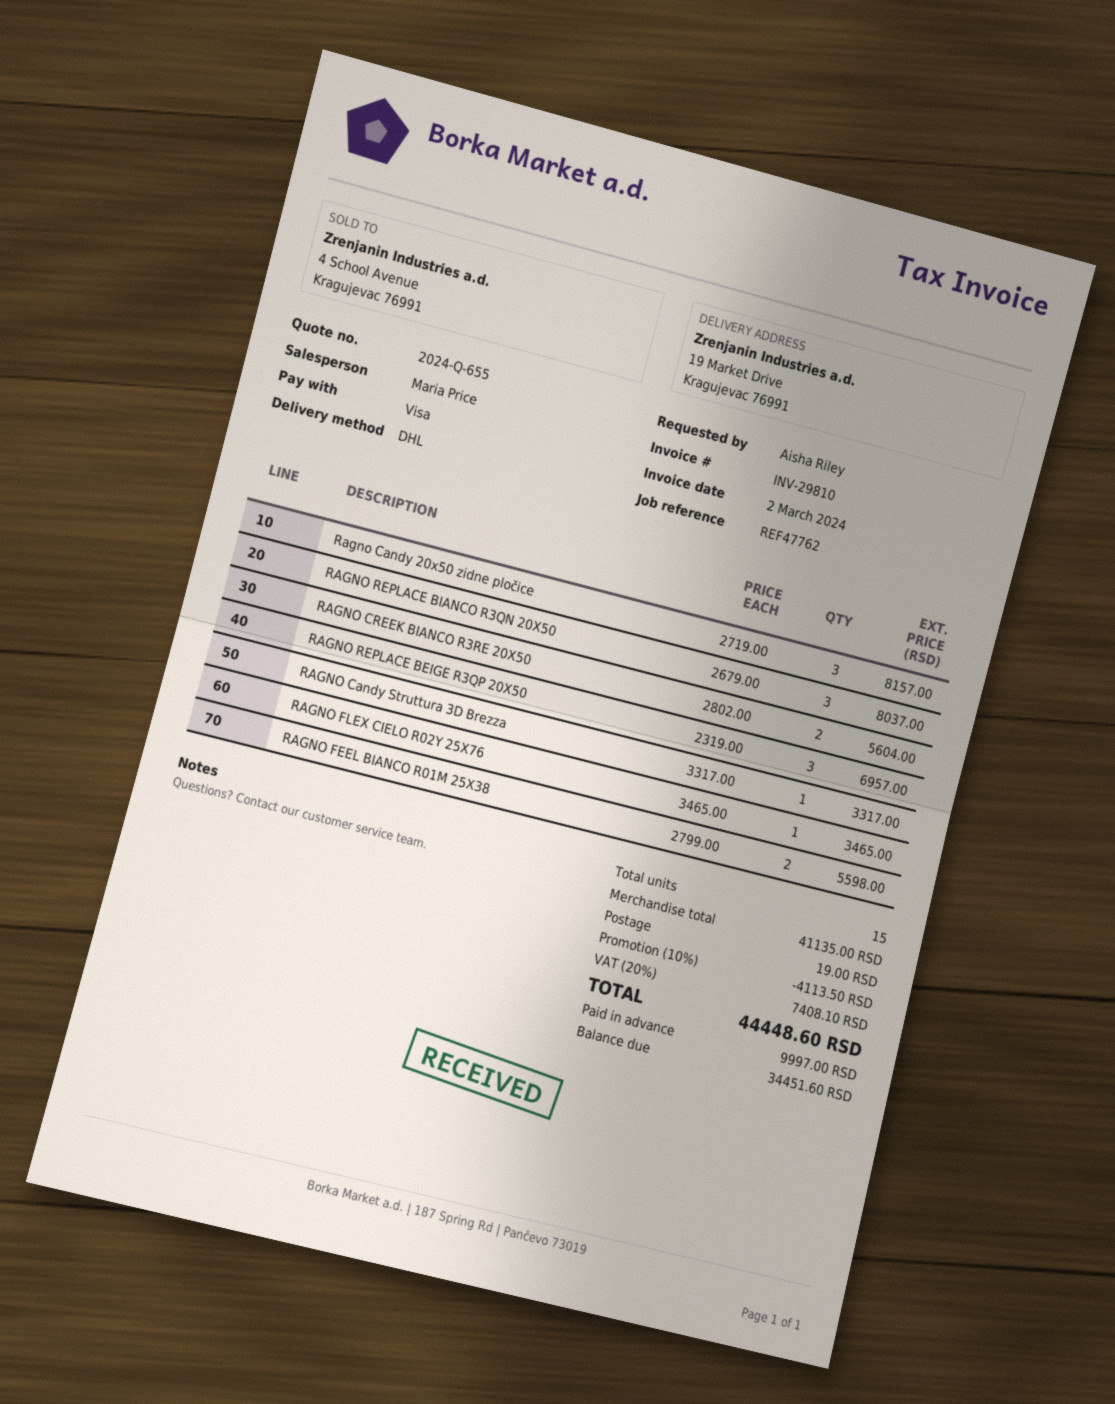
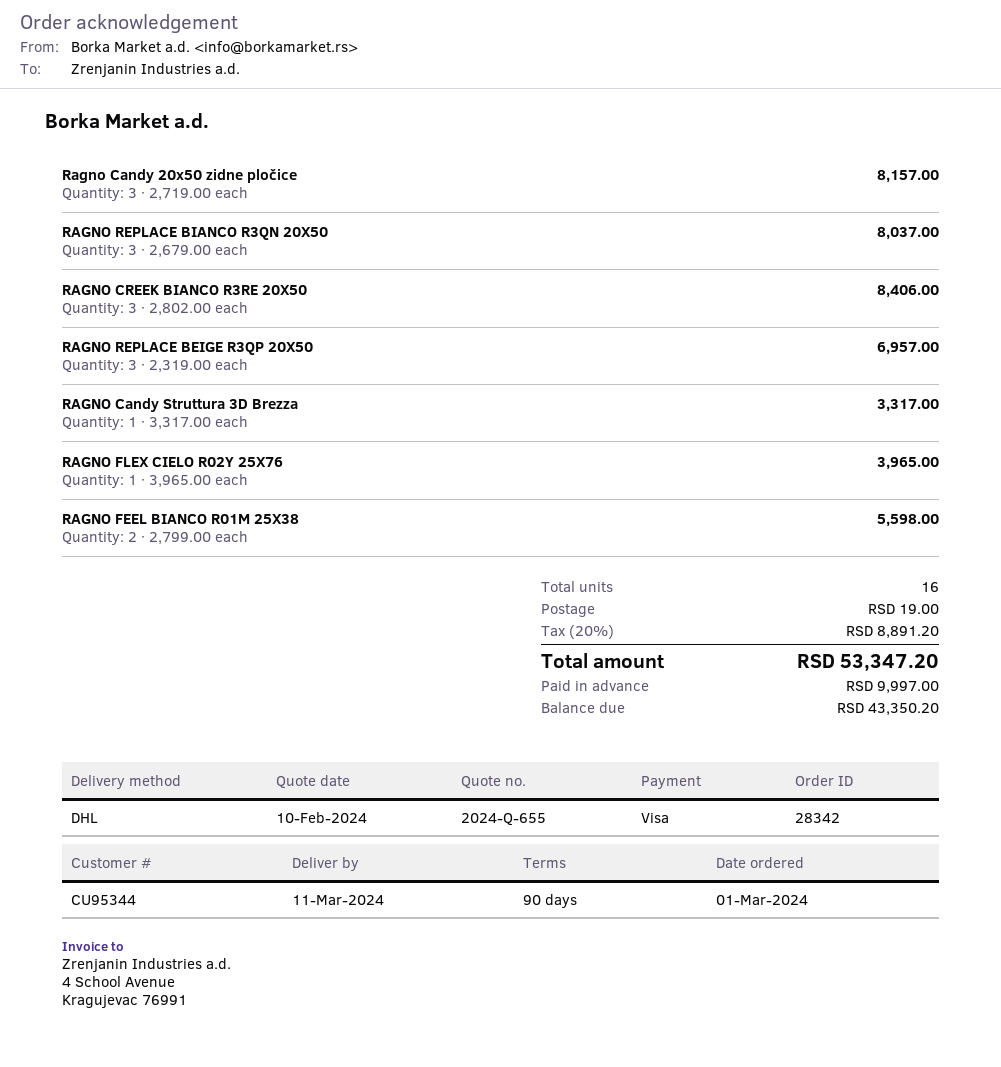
RAGNO CREEK BIANCO R3RE 20X50: 2 x 2802.00 = 5604.00 -> 3 x 2802.00 = 8406.00
RAGNO FLEX CIELO R02Y 25X76: 1 x 3465.00 = 3465.00 -> 1 x 3965.00 = 3965.00
total quantity: 15 -> 16
discount: 10% = 4113.50 -> none
tax: 20% = 7408.10 -> 20% = 8891.20
total: 44448.60 -> 53347.20
balance: 34451.60 -> 43350.20

